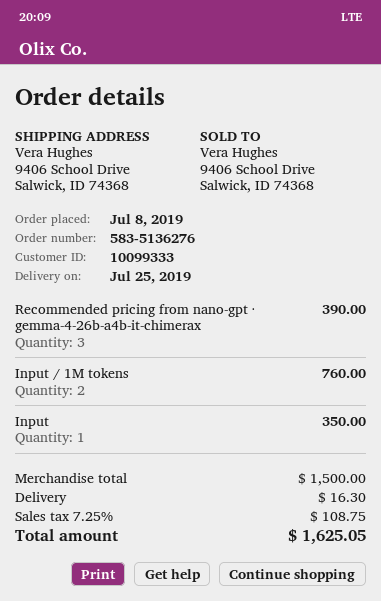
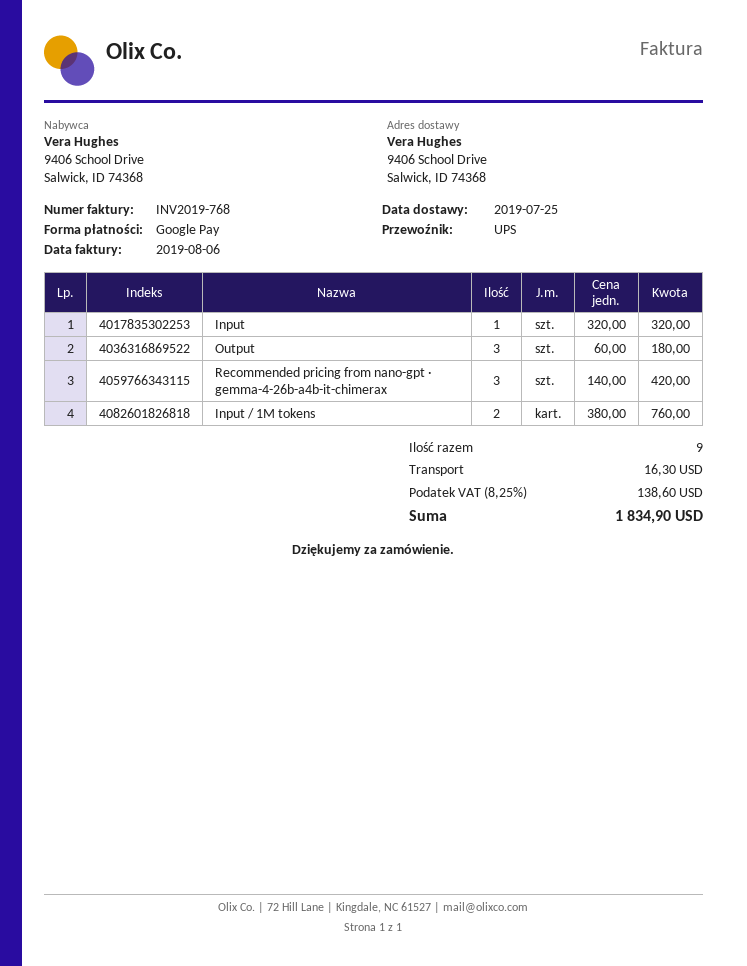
Recommended pricing from nano-gpt · gemma-4-26b-a4b-it-chimerax: 3 for 390.00 -> 3 for 420.00
Input: 1 for 350.00 -> 1 for 320.00
Output: none -> 3 for 180.00
tax: 7.25% = 108.75 -> 8.25% = 138.60
total: 1625.05 -> 1834.90

